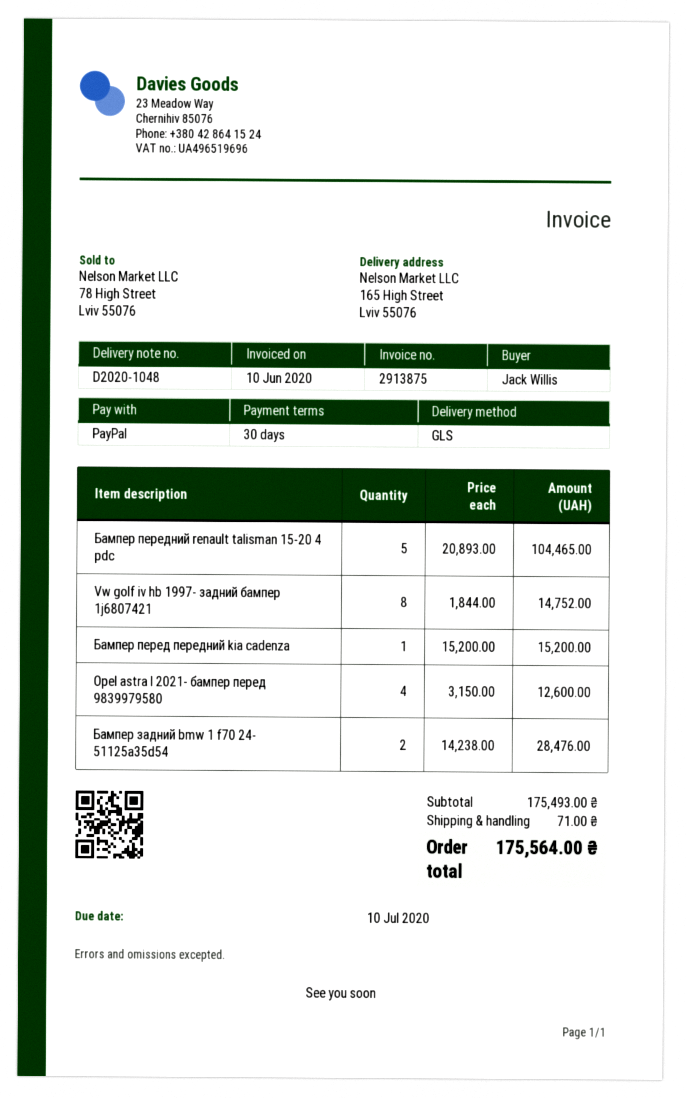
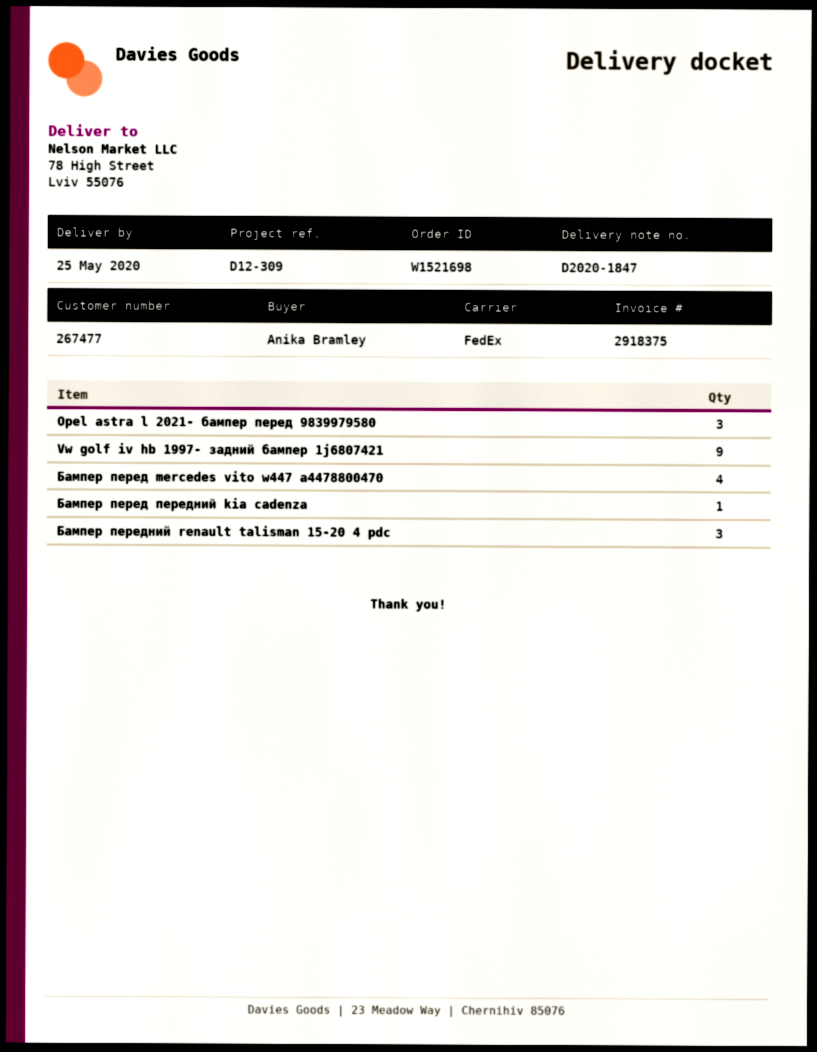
delivery note number: D2020-1048 -> D2020-1847
invoice number: 2913875 -> 2918375
ordered by: Jack Willis -> Anika Bramley
shipping method: GLS -> FedEx
ship to: 165 High Street, Lviv 55076 -> 78 High Street, Lviv 55076
Бампер передний renault talisman 15-20 4 pdc: 5 -> 3
Vw golf iv hb 1997- задний бампер 1j6807421: 8 -> 9
Opel astra l 2021- бампер перед 9839979580: 4 -> 3
Бампер задний bmw 1 f70 24- 51125a35d54: 2 -> none
Бампер перед mercedes vito w447 a4478800470: none -> 4

